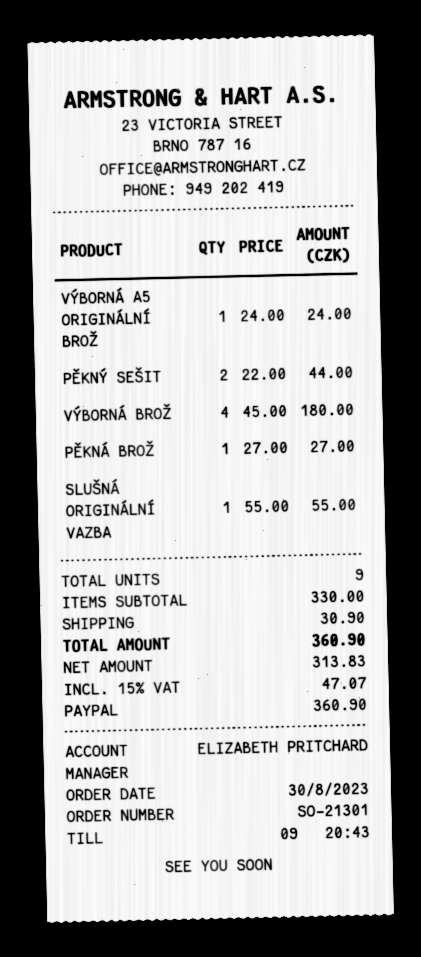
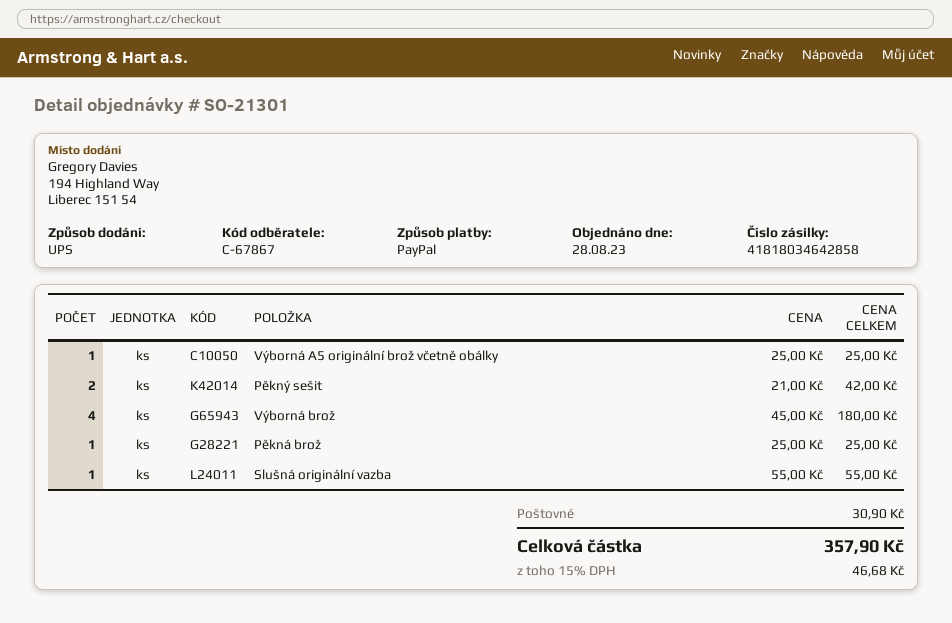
order date: 2023-08-30 -> 2023-08-28
VÝBORNÁ A5 ORIGINÁLNÍ BROŽ: 1 x 24.00 = 24.00 -> 1 x 25.00 = 25.00
PĚKNÝ SEŠIT: 2 x 22.00 = 44.00 -> 2 x 21.00 = 42.00
PĚKNÁ BROŽ: 1 x 27.00 = 27.00 -> 1 x 25.00 = 25.00
tax: 15% = 47.07 -> 15% = 46.68
total: 360.90 -> 357.90

